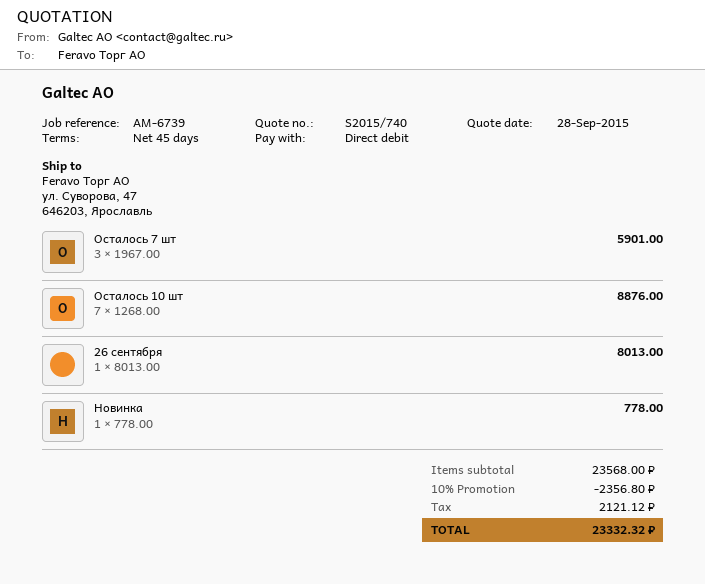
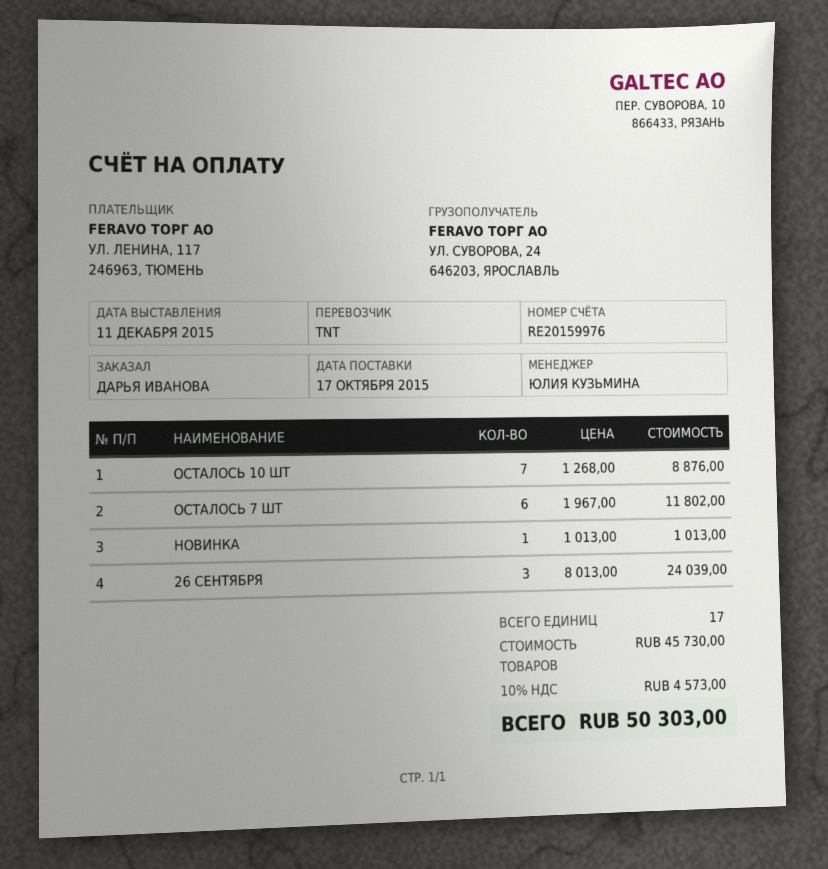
ship to: ул. Суворова, 47, 646203, Ярославль -> УЛ. СУВОРОВА, 24, 646203, ЯРОСЛАВЛЬ
Осталось 7 шт: 3 x 1967.00 = 5901.00 -> 6 x 1967.00 = 11802.00
26 сентября: 1 x 8013.00 = 8013.00 -> 3 x 8013.00 = 24039.00
Новинка: 1 x 778.00 = 778.00 -> 1 x 1013.00 = 1013.00
subtotal: 23568.00 -> 45730.00
discount: 10% = 2356.80 -> none
tax: 2121.12 -> 4573.00
total: 23332.32 -> 50303.00

